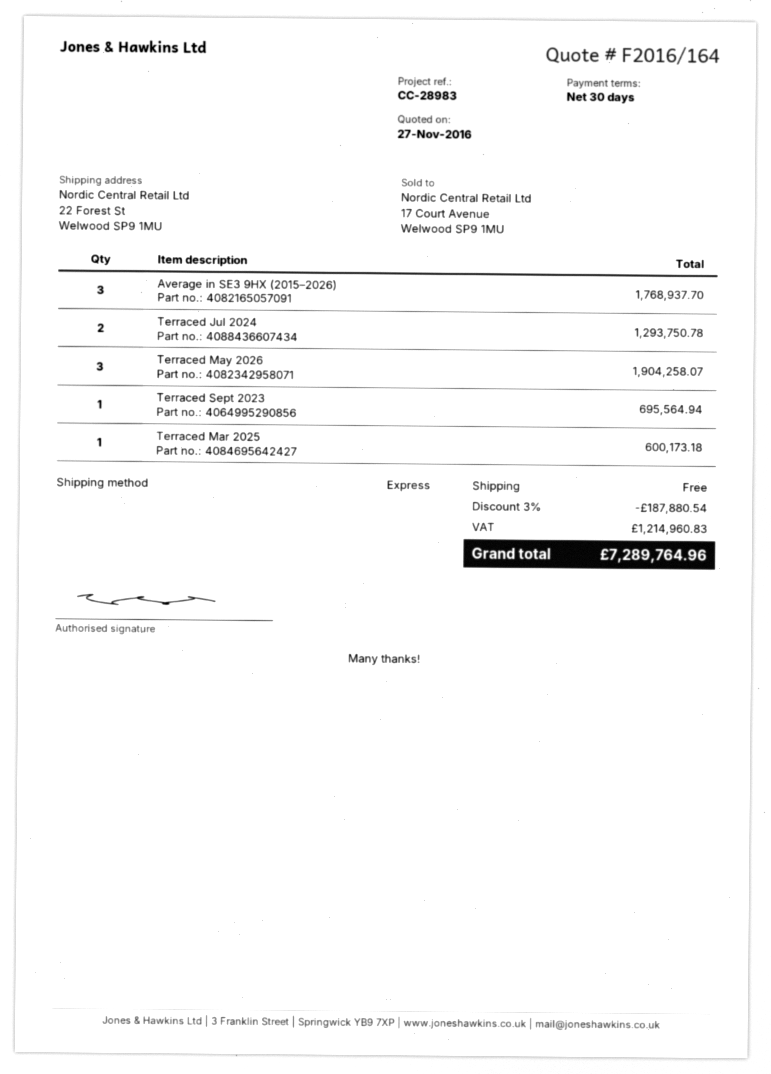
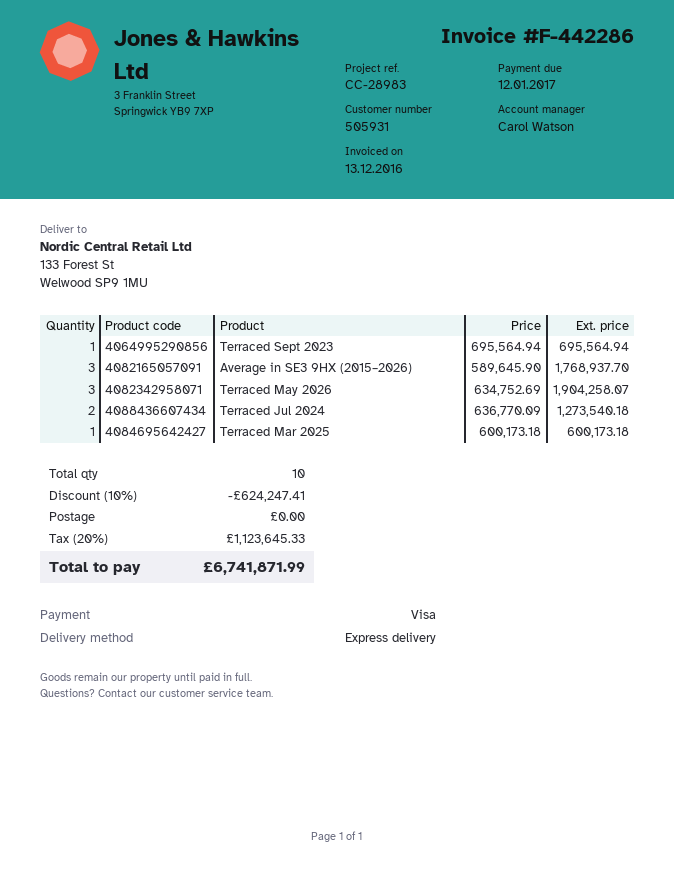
ship to: 22 Forest St, Welwood SP9 1MU -> 133 Forest St, Welwood SP9 1MU
Terraced Jul 2024: 2 for 1293750.78 -> 2 for 1273540.18
discount: 3% = 187880.54 -> 10% = 624247.41
tax: 1214960.83 -> 1123645.33
total: 7289764.96 -> 6741871.99

